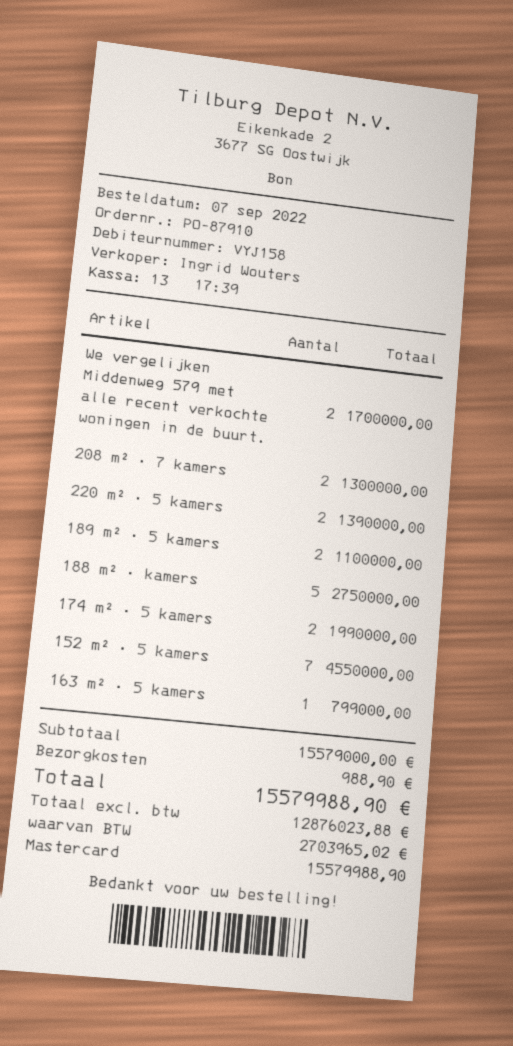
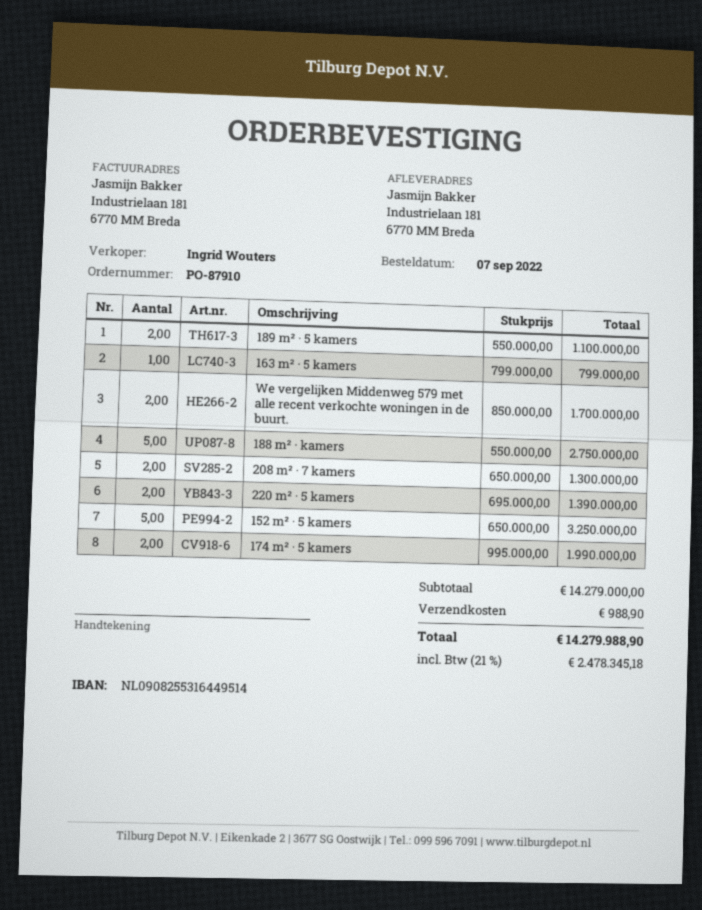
152 m² · 5 kamers: 7 for 4550000.00 -> 5 for 3250000.00
subtotal: 15579000.00 -> 14279000.00
tax: 2703965.02 -> 2478345.18
total: 15579988.90 -> 14279988.90

